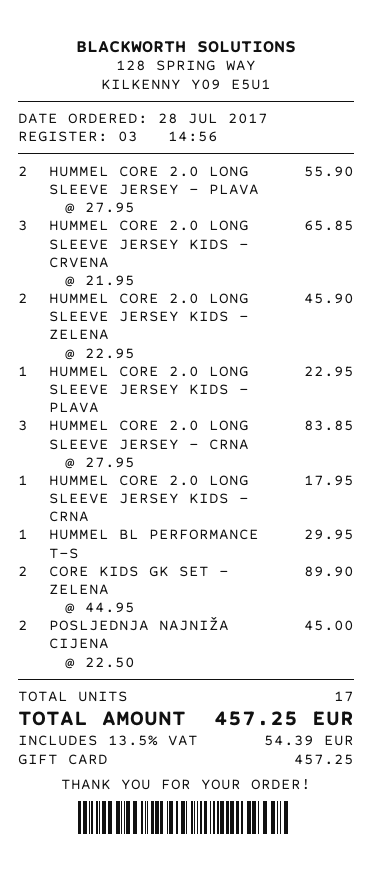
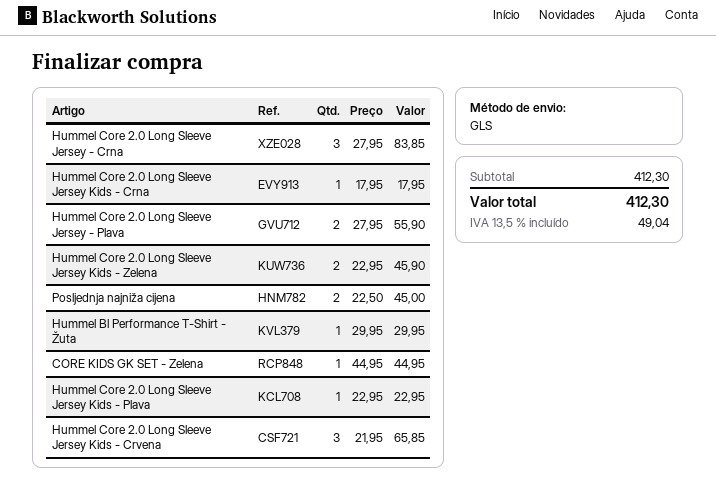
CORE KIDS GK SET - ZELENA: 2 x 44.95 = 89.90 -> 1 x 44.95 = 44.95
tax: 13.5% = 54.39 -> 13.5% = 49.04
total: 457.25 -> 412.30

